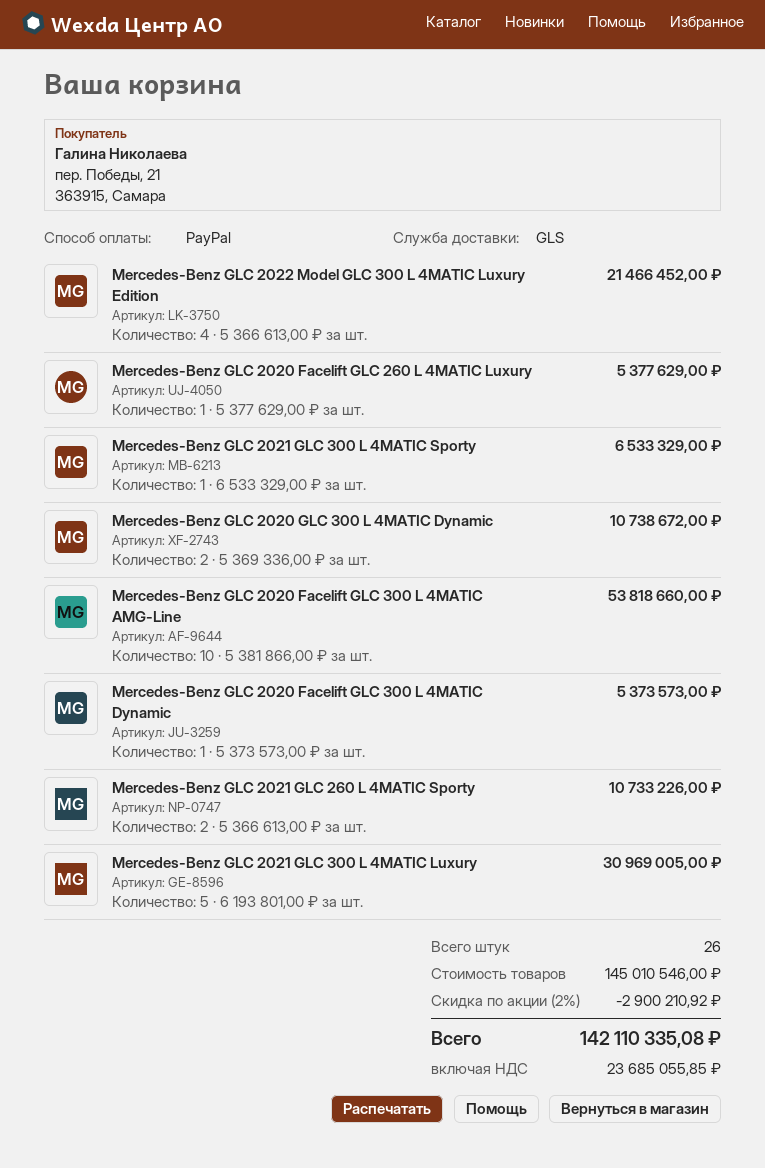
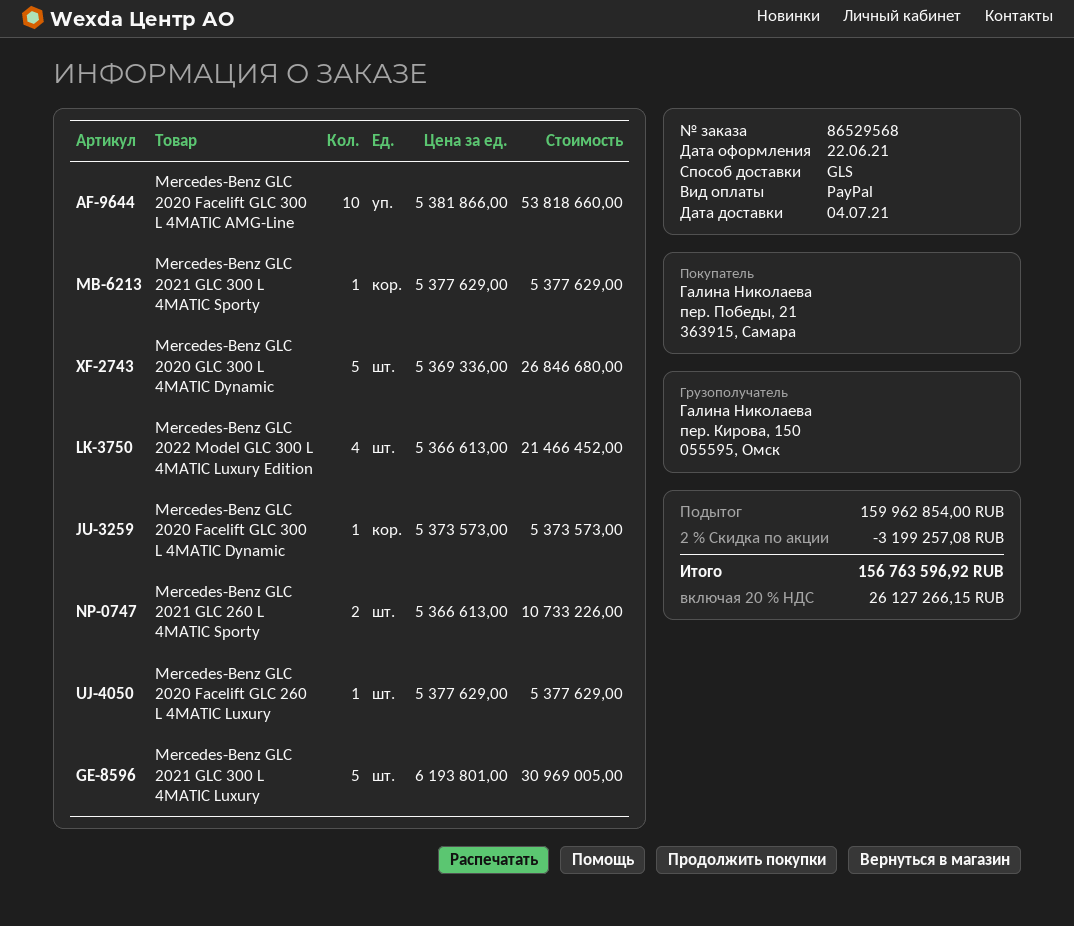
Mercedes-Benz GLC 2021 GLC 300 L 4MATIC Sporty: 1 x 6533329.00 = 6533329.00 -> 1 x 5377629.00 = 5377629.00
Mercedes-Benz GLC 2020 GLC 300 L 4MATIC Dynamic: 2 x 5369336.00 = 10738672.00 -> 5 x 5369336.00 = 26846680.00
subtotal: 145010546.00 -> 159962854.00
discount: 2% = 2900210.92 -> 2% = 3199257.08
tax: 23685055.85 -> 26127266.15
total: 142110335.08 -> 156763596.92

